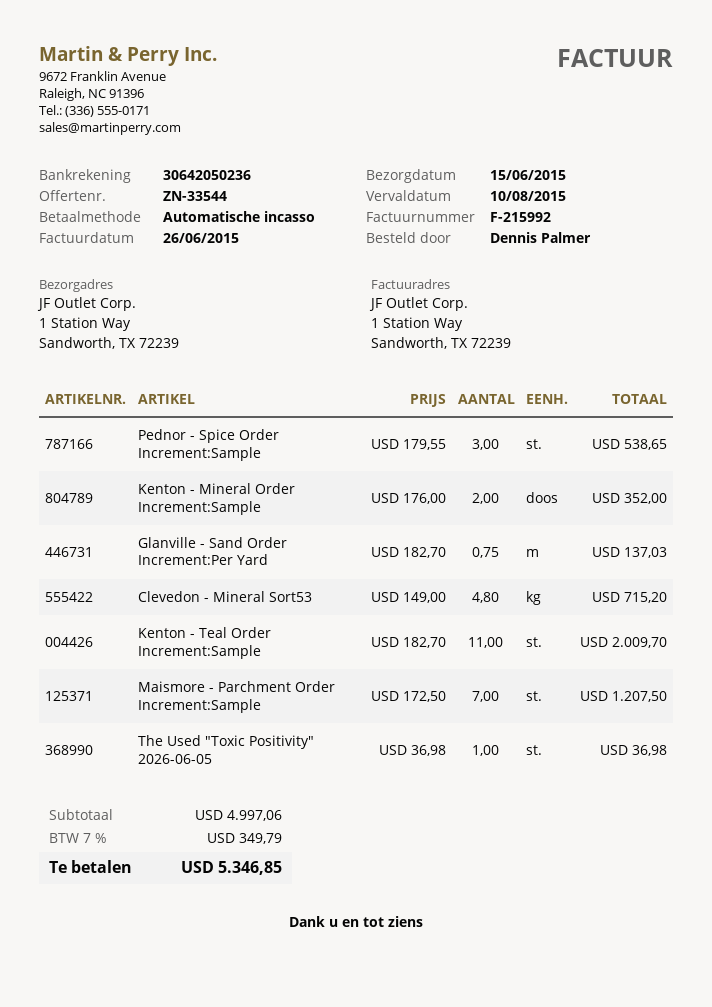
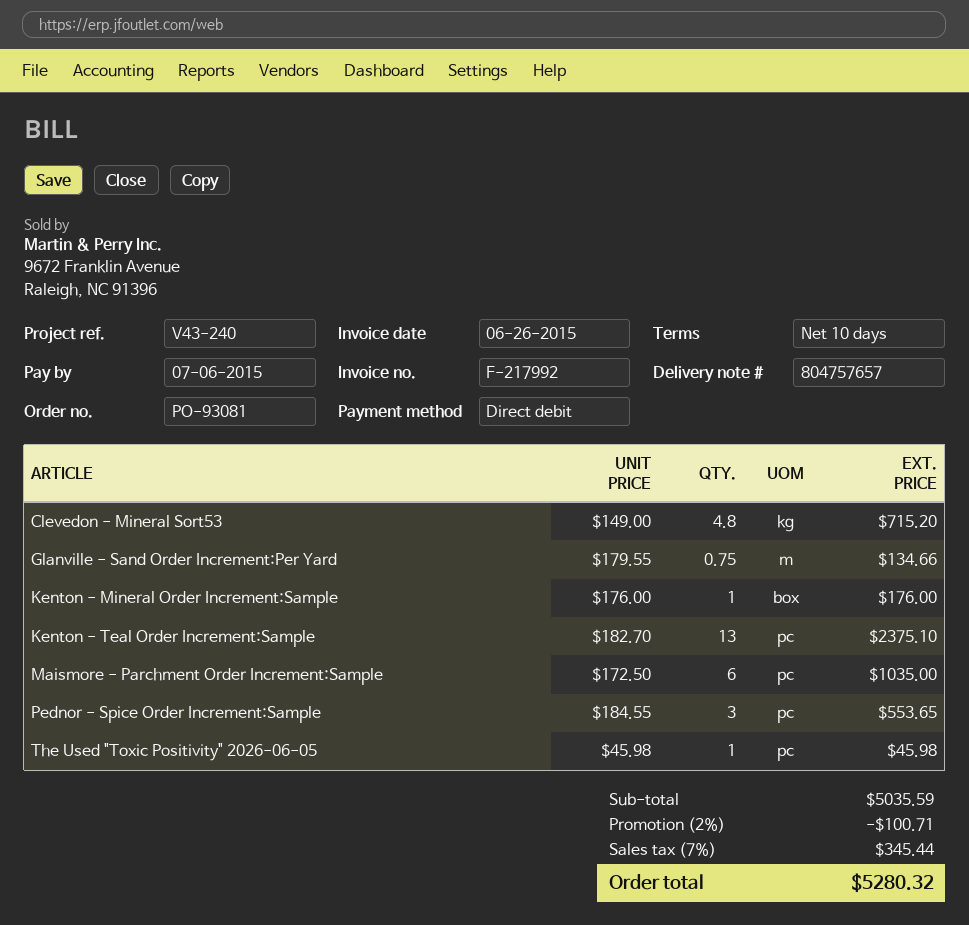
invoice number: F-215992 -> F-217992
due date: 2015-08-10 -> 2015-07-06
Pednor - Spice Order Increment:Sample: 3 x 179.55 = 538.65 -> 3 x 184.55 = 553.65
Kenton - Mineral Order Increment:Sample: 2 x 176.00 = 352.00 -> 1 x 176.00 = 176.00
Glanville - Sand Order Increment:Per Yard: 0.75 x 182.70 = 137.03 -> 0.75 x 179.55 = 134.66
Kenton - Teal Order Increment:Sample: 11 x 182.70 = 2009.70 -> 13 x 182.70 = 2375.10
Maismore - Parchment Order Increment:Sample: 7 x 172.50 = 1207.50 -> 6 x 172.50 = 1035.00
The Used "Toxic Positivity" 2026-06-05: 1 x 36.98 = 36.98 -> 1 x 45.98 = 45.98
subtotal: 4997.06 -> 5035.59
discount: none -> 2% = 100.71
tax: 7% = 349.79 -> 7% = 345.44
total: 5346.85 -> 5280.32

